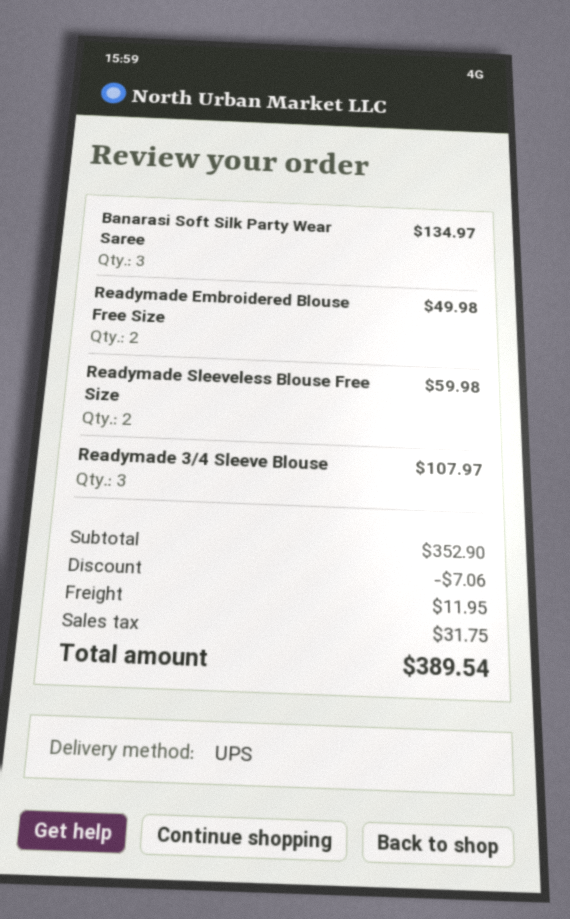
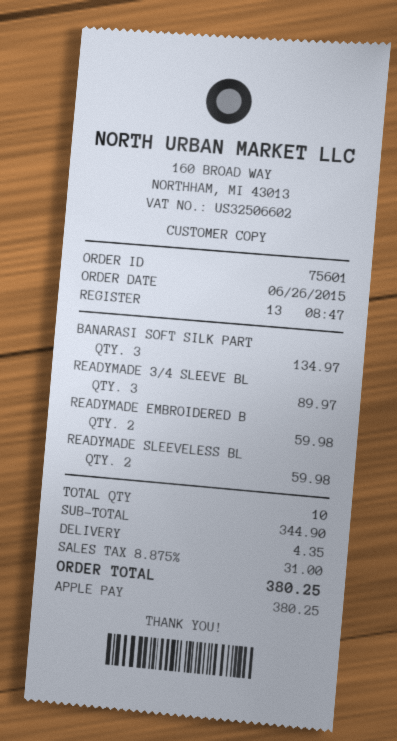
Readymade Embroidered Blouse Free Size: 2 for 49.98 -> 2 for 59.98
Readymade 3/4 Sleeve Blouse: 3 for 107.97 -> 3 for 89.97
subtotal: 352.90 -> 344.90
discount: 7.06 -> none
shipping: 11.95 -> 4.35
tax: 31.75 -> 31.00
total: 389.54 -> 380.25

